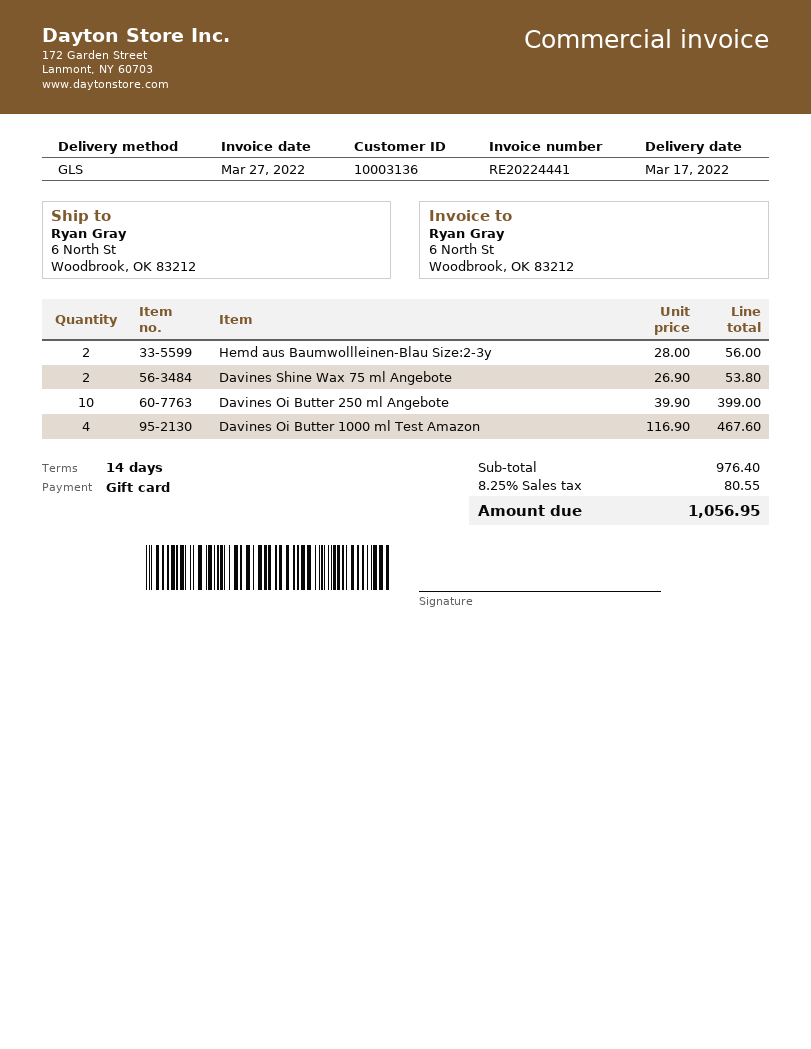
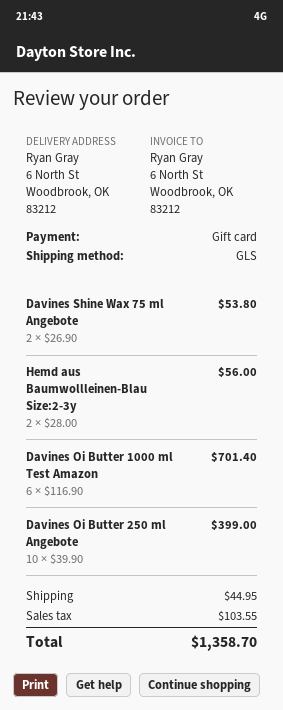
Davines Oi Butter 1000 ml Test Amazon: 4 x 116.90 = 467.60 -> 6 x 116.90 = 701.40
shipping: none -> 44.95
tax: 80.55 -> 103.55
total: 1056.95 -> 1358.70

